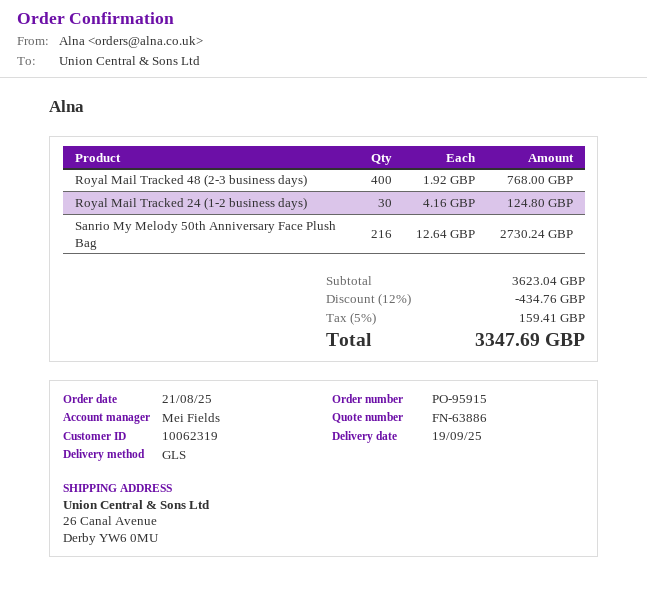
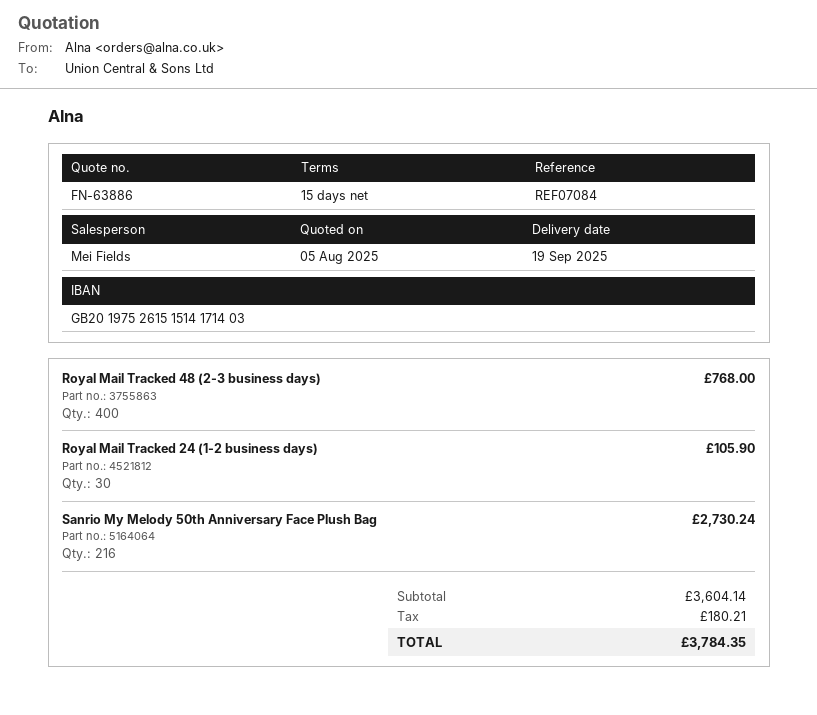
Royal Mail Tracked 24 (1-2 business days): 30 for 124.80 -> 30 for 105.90
subtotal: 3623.04 -> 3604.14
discount: 12% = 434.76 -> none
tax: 159.41 -> 180.21
total: 3347.69 -> 3784.35

